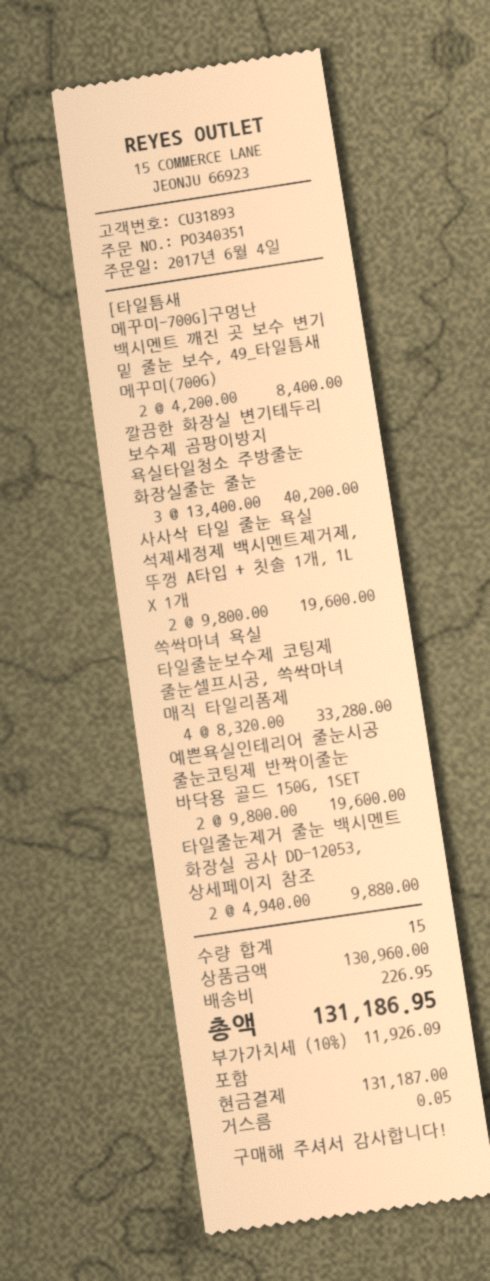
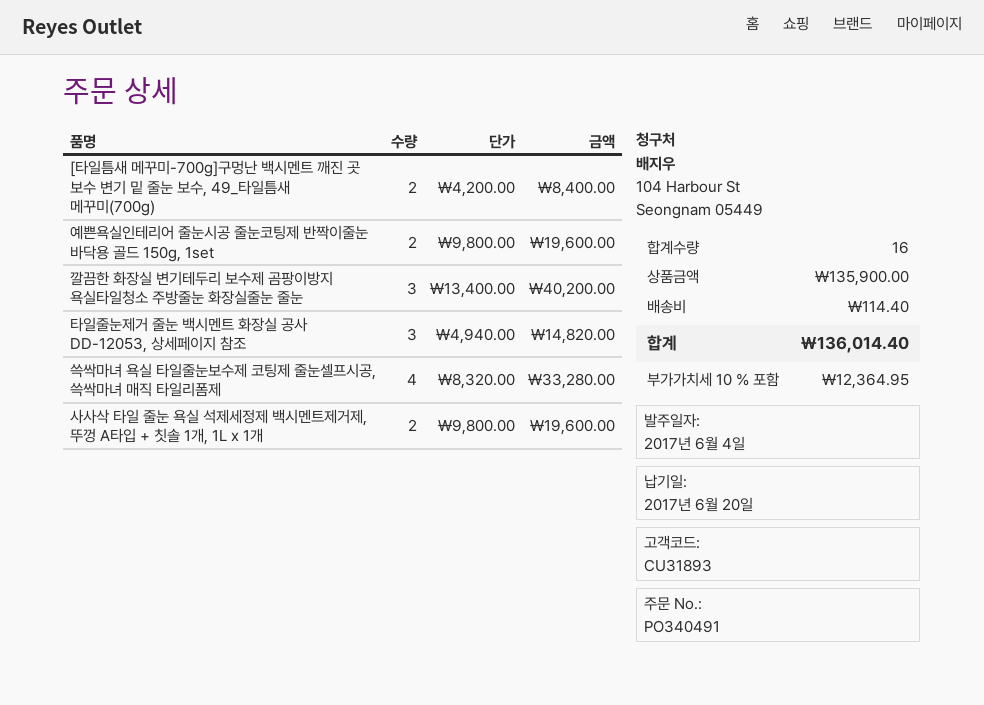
order number: PO340351 -> PO340491
타일줄눈제거 줄눈 백시멘트 화장실 공사 DD-12053, 상세페이지 참조: 2 x 4940.00 = 9880.00 -> 3 x 4940.00 = 14820.00
total quantity: 15 -> 16
subtotal: 130960.00 -> 135900.00
shipping: 226.95 -> 114.40
tax: 10% = 11926.09 -> 10% = 12364.95
total: 131186.95 -> 136014.40

